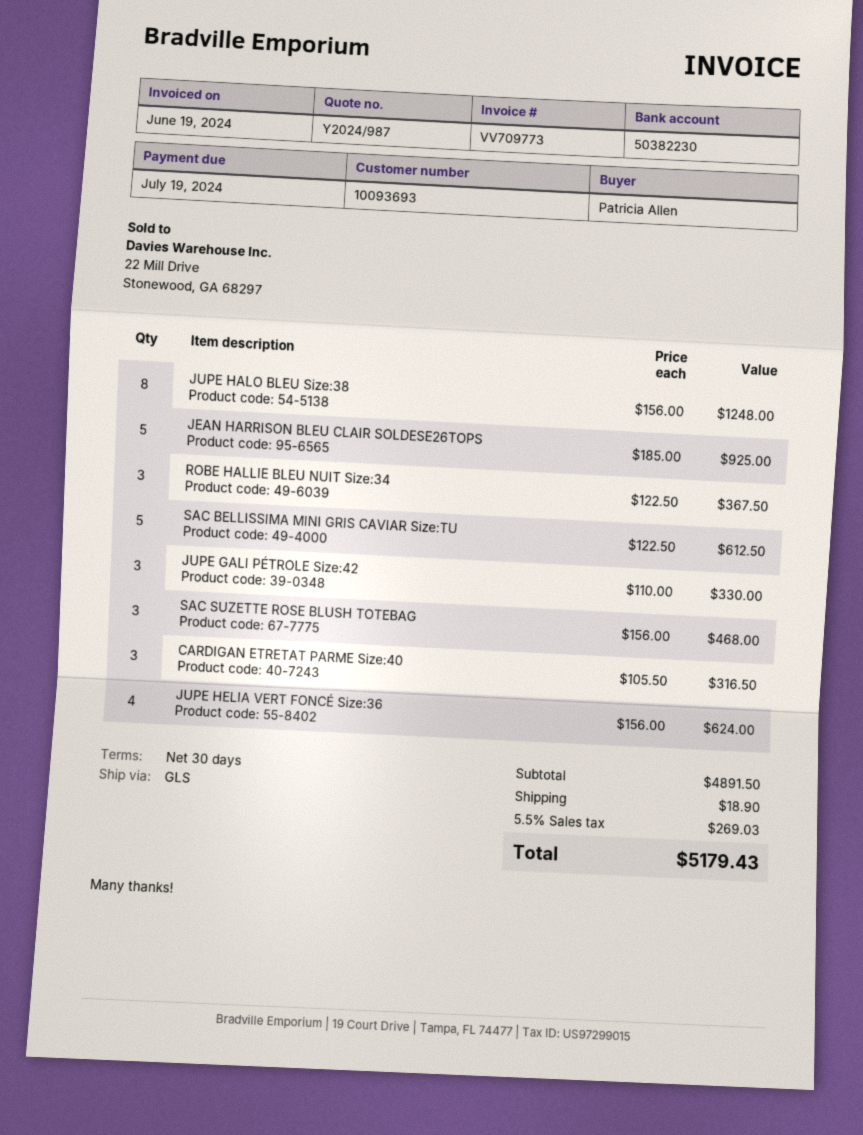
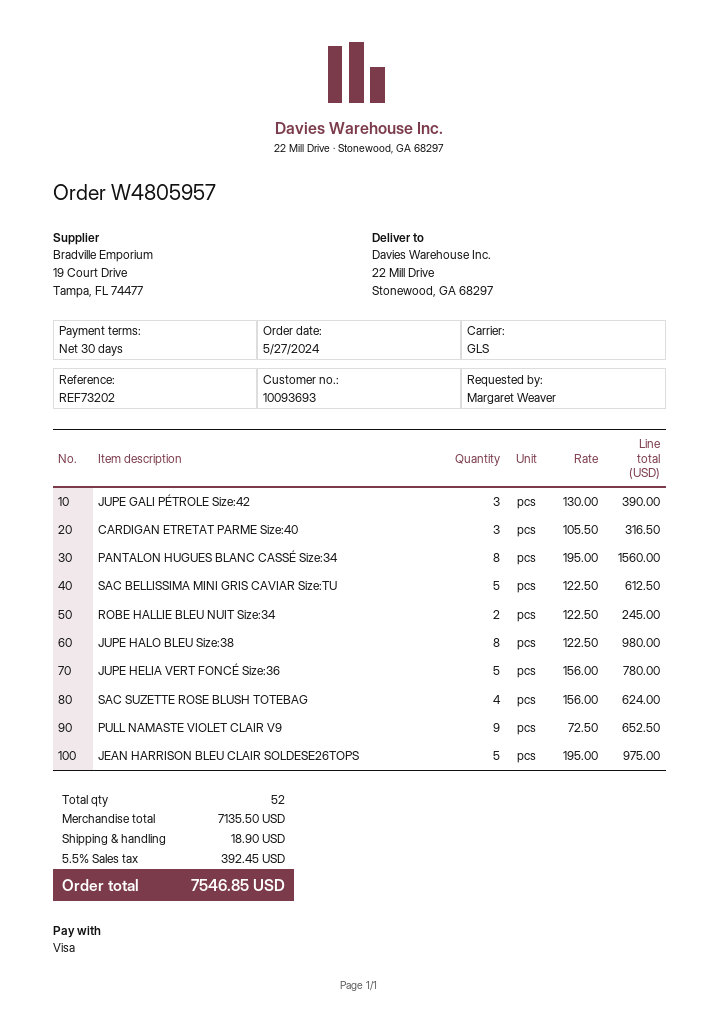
ordered by: Patricia Allen -> Margaret Weaver
JUPE HALO BLEU Size:38: 8 x 156.00 = 1248.00 -> 8 x 122.50 = 980.00
JEAN HARRISON BLEU CLAIR SOLDESE26TOPS: 5 x 185.00 = 925.00 -> 5 x 195.00 = 975.00
ROBE HALLIE BLEU NUIT Size:34: 3 x 122.50 = 367.50 -> 2 x 122.50 = 245.00
JUPE GALI PÉTROLE Size:42: 3 x 110.00 = 330.00 -> 3 x 130.00 = 390.00
SAC SUZETTE ROSE BLUSH TOTEBAG: 3 x 156.00 = 468.00 -> 4 x 156.00 = 624.00
JUPE HELIA VERT FONCÉ Size:36: 4 x 156.00 = 624.00 -> 5 x 156.00 = 780.00
PANTALON HUGUES BLANC CASSÉ Size:34: none -> 8 x 195.00 = 1560.00
PULL NAMASTE VIOLET CLAIR V9: none -> 9 x 72.50 = 652.50
subtotal: 4891.50 -> 7135.50
tax: 5.5% = 269.03 -> 5.5% = 392.45
total: 5179.43 -> 7546.85

